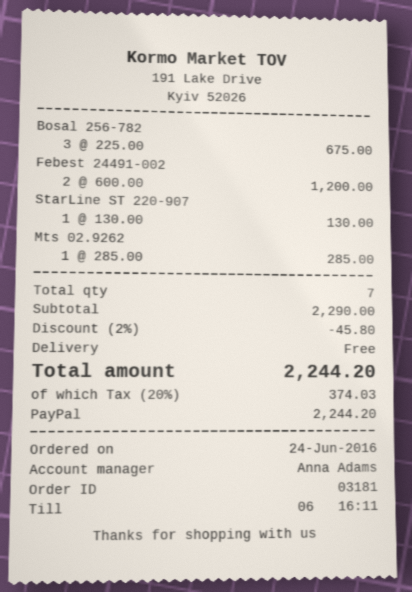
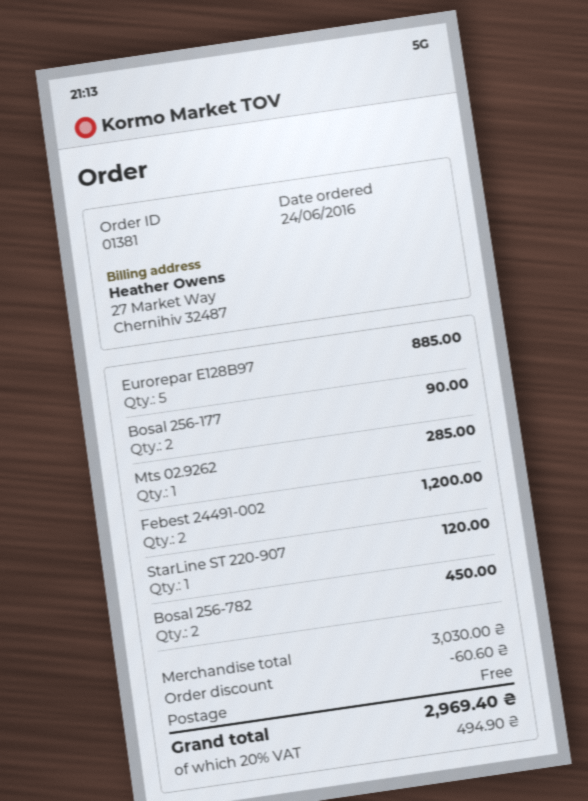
order number: 03181 -> 01381
Bosal 256-782: 3 for 675.00 -> 2 for 450.00
StarLine ST 220-907: 1 for 130.00 -> 1 for 120.00
Eurorepar E128B97: none -> 5 for 885.00
Bosal 256-177: none -> 2 for 90.00
subtotal: 2290.00 -> 3030.00
discount: 45.80 -> 60.60
tax: 20% = 374.03 -> 20% = 494.90
total: 2244.20 -> 2969.40

